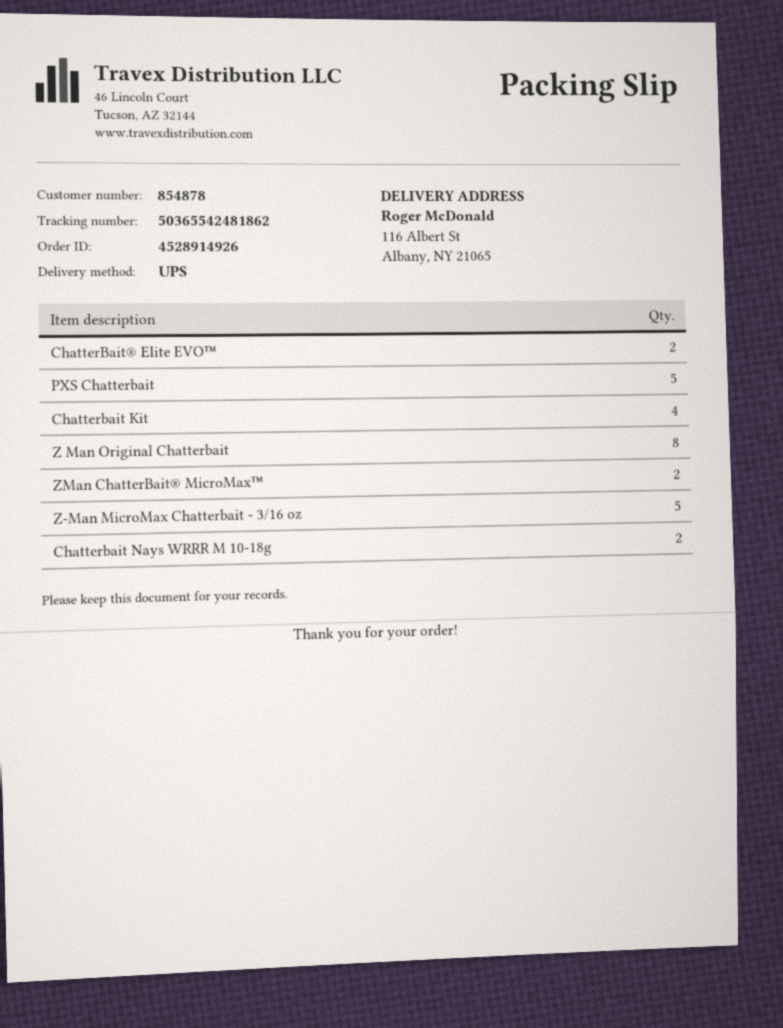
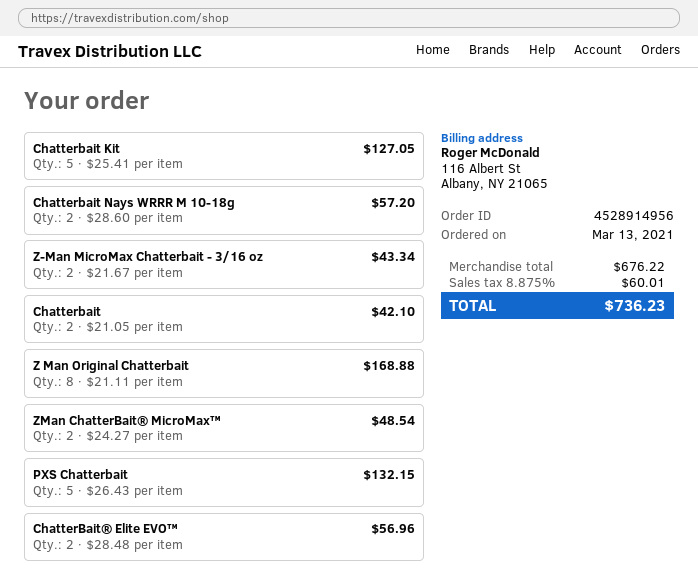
order number: 4528914926 -> 4528914956
Chatterbait Kit: 4 -> 5
Z-Man MicroMax Chatterbait - 3/16 oz: 5 -> 2
Chatterbait: none -> 2

